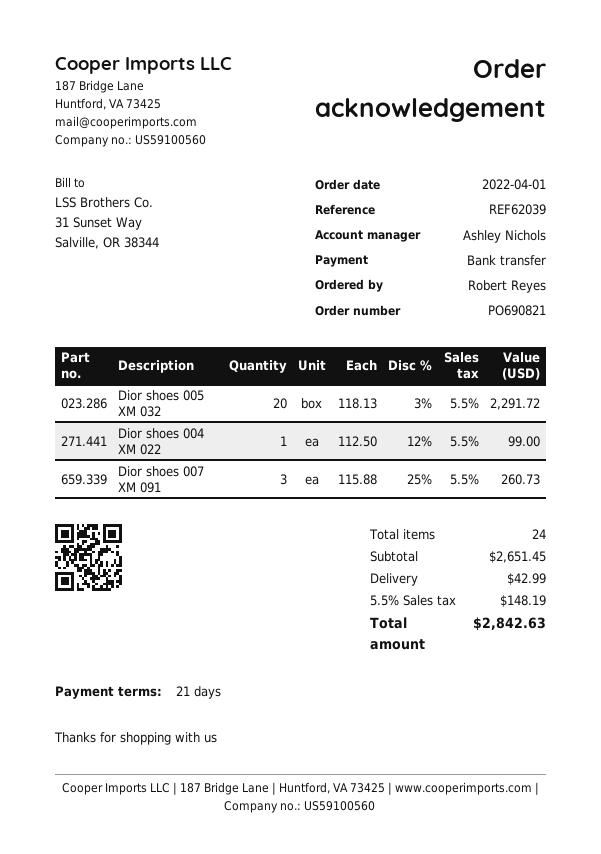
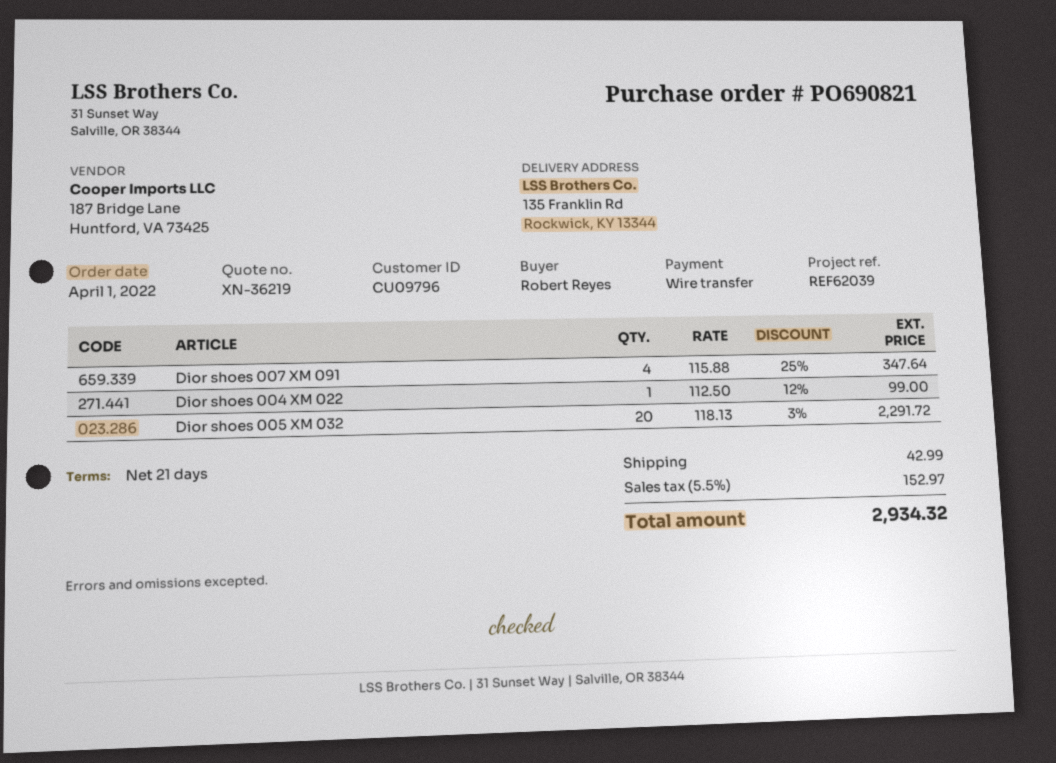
Dior shoes 007 XM 091: 3 x 115.88 - 25% = 260.73 -> 4 x 115.88 - 25% = 347.64
tax: 5.5% = 148.19 -> 5.5% = 152.97
total: 2842.63 -> 2934.32

